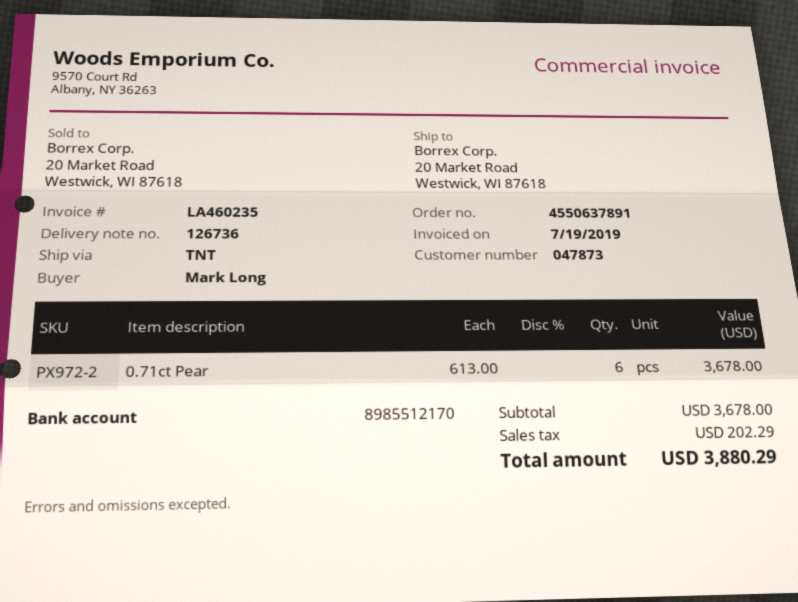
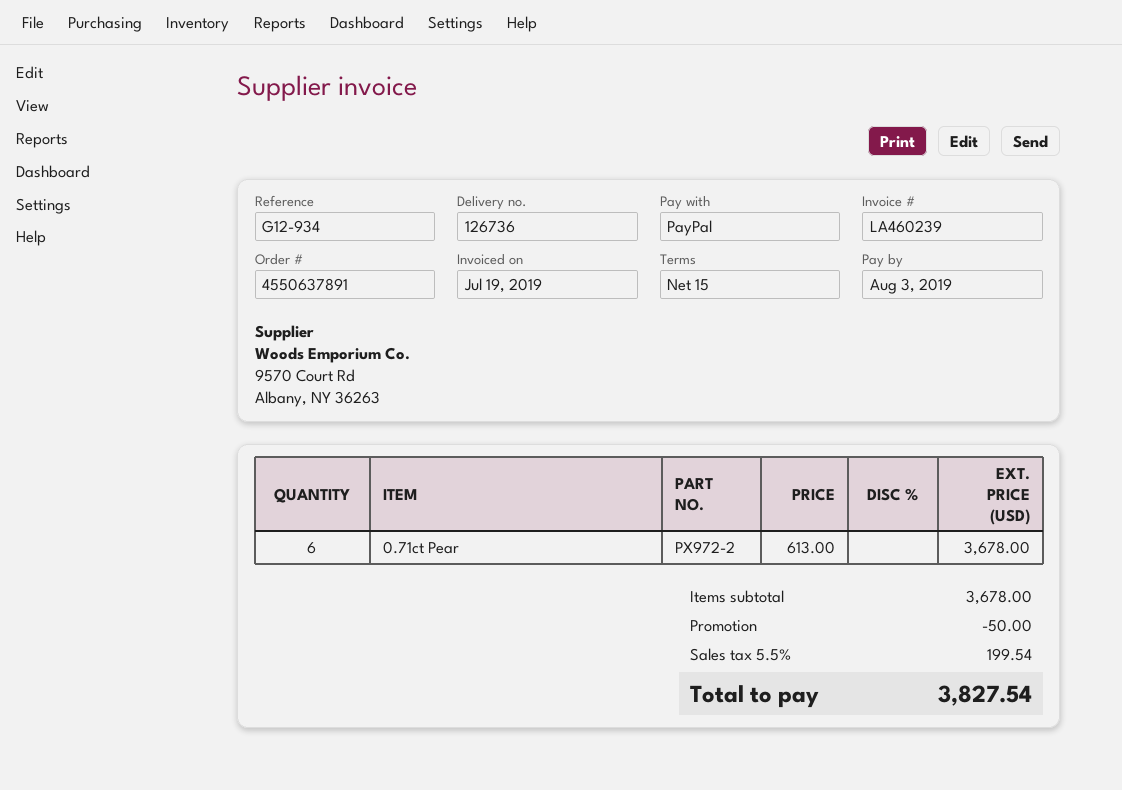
invoice number: LA460235 -> LA460239
discount: none -> 50.00
tax: 202.29 -> 199.54
total: 3880.29 -> 3827.54

